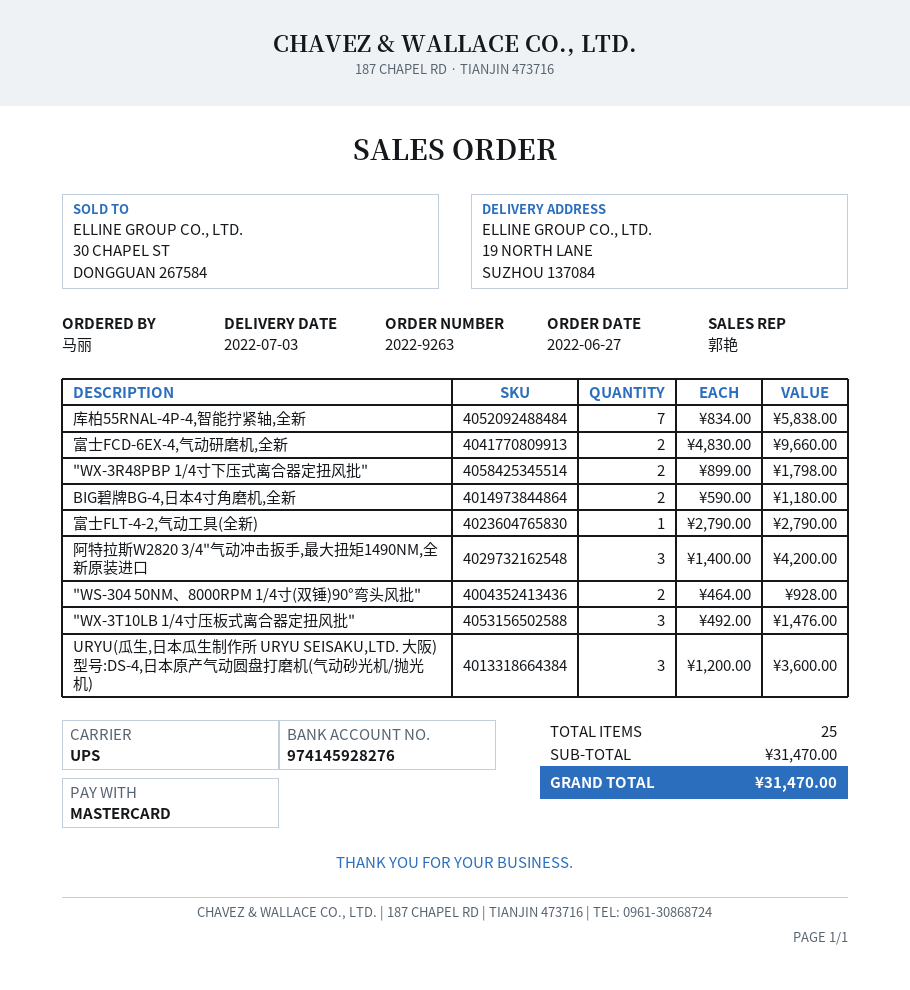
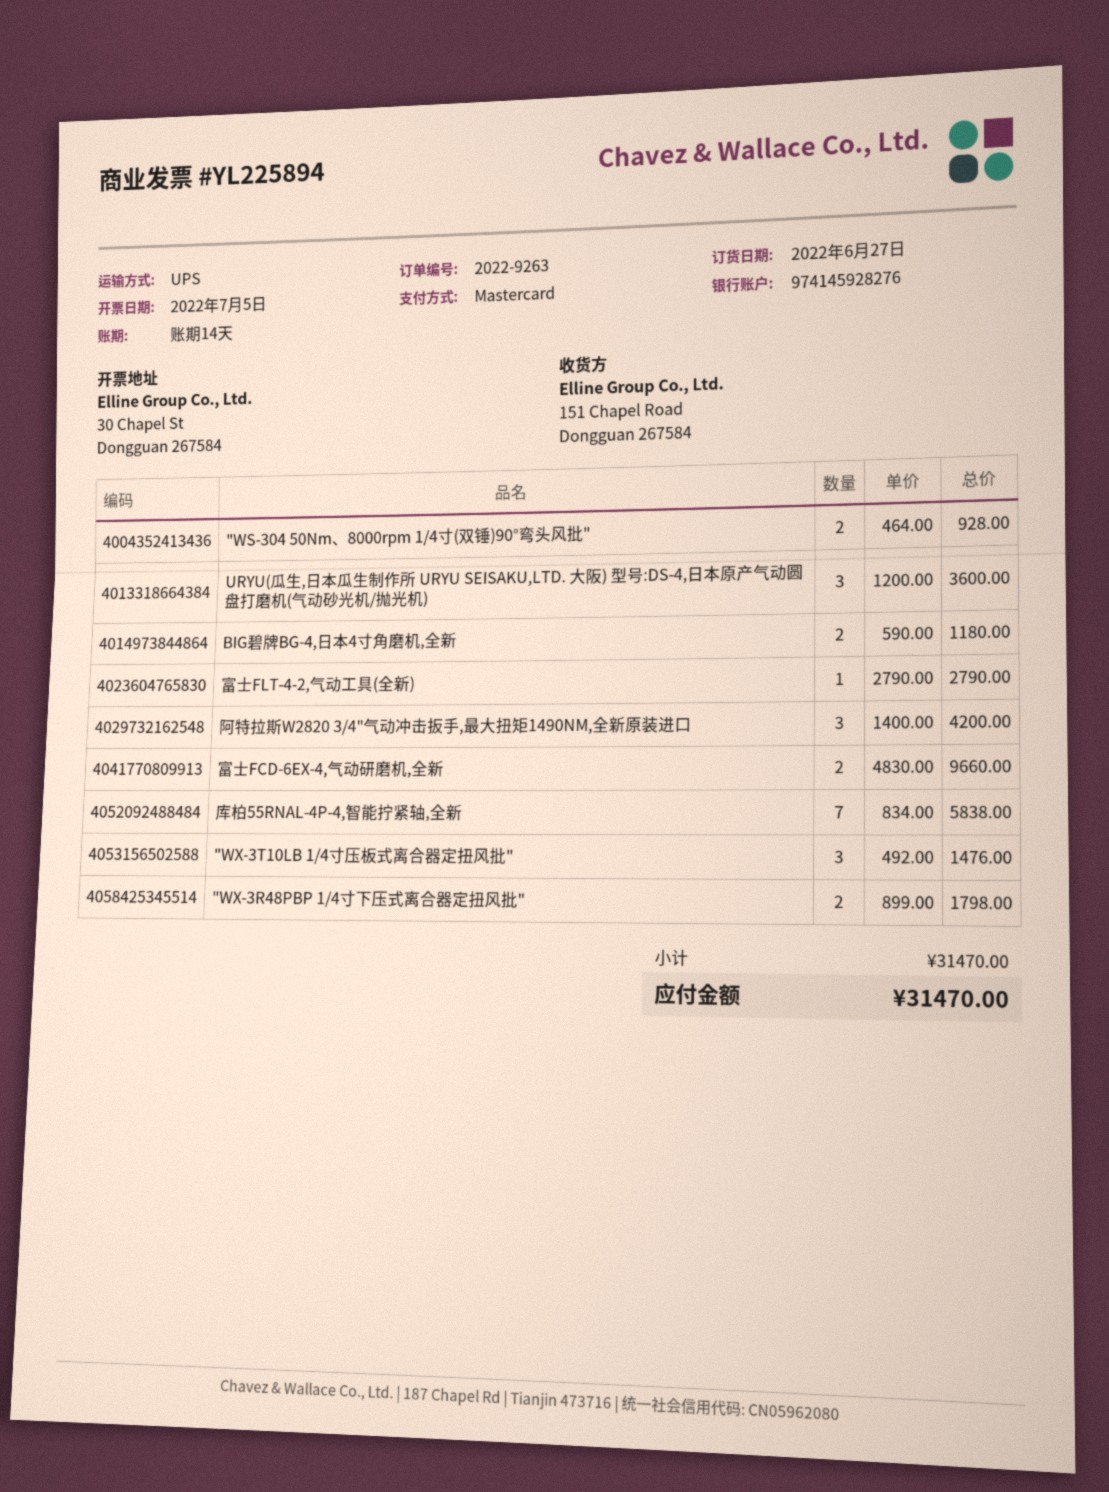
ship to: 19 NORTH LANE, SUZHOU 137084 -> 151 Chapel Road, Dongguan 267584

